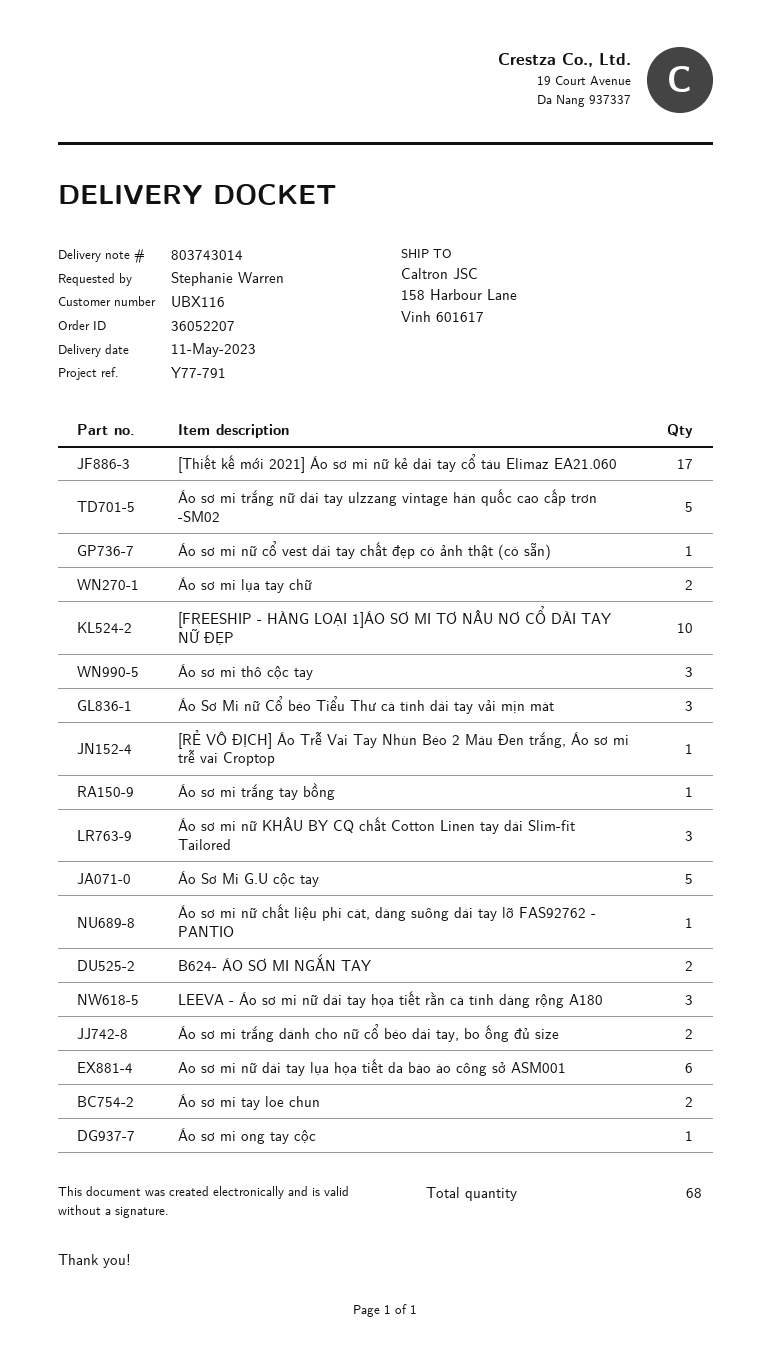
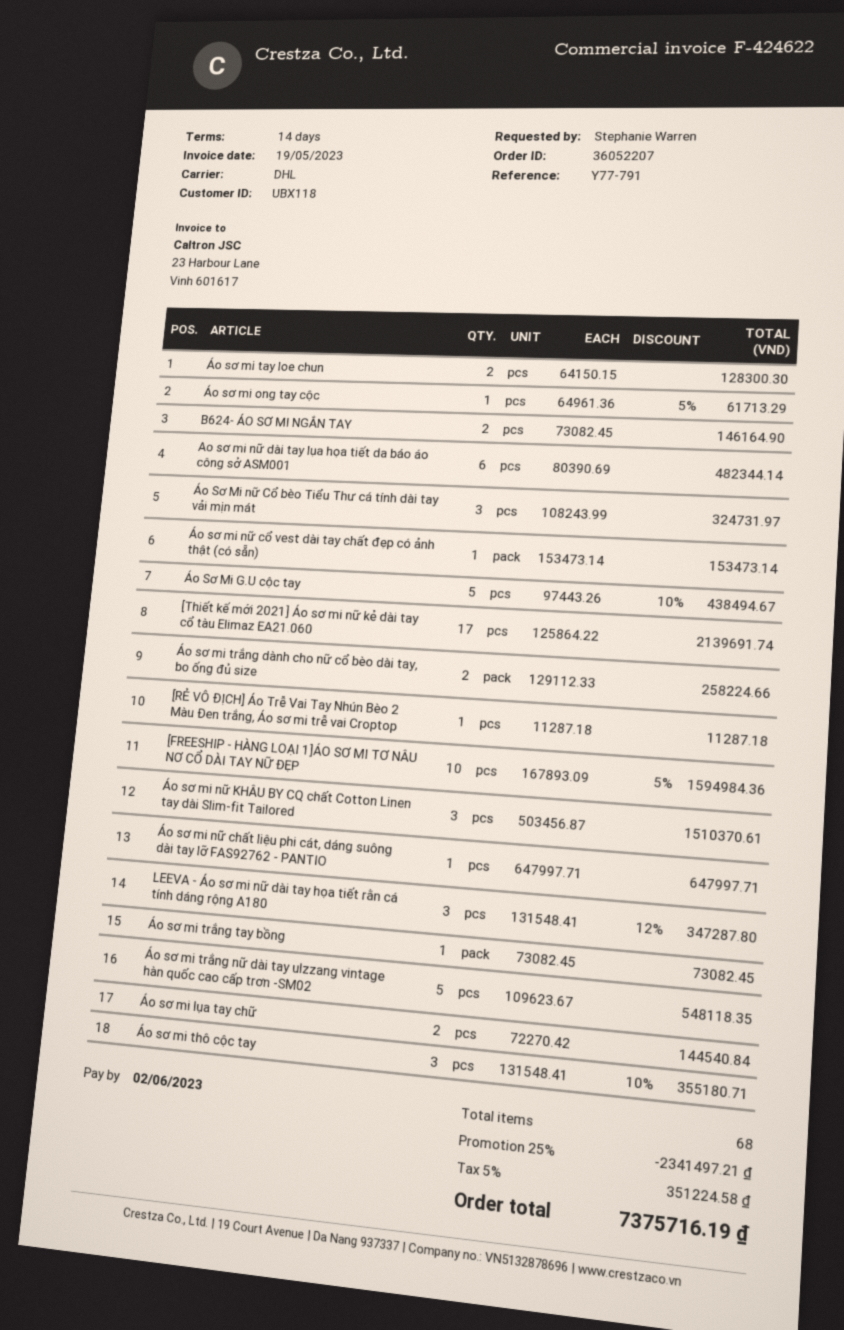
customer number: UBX116 -> UBX118

